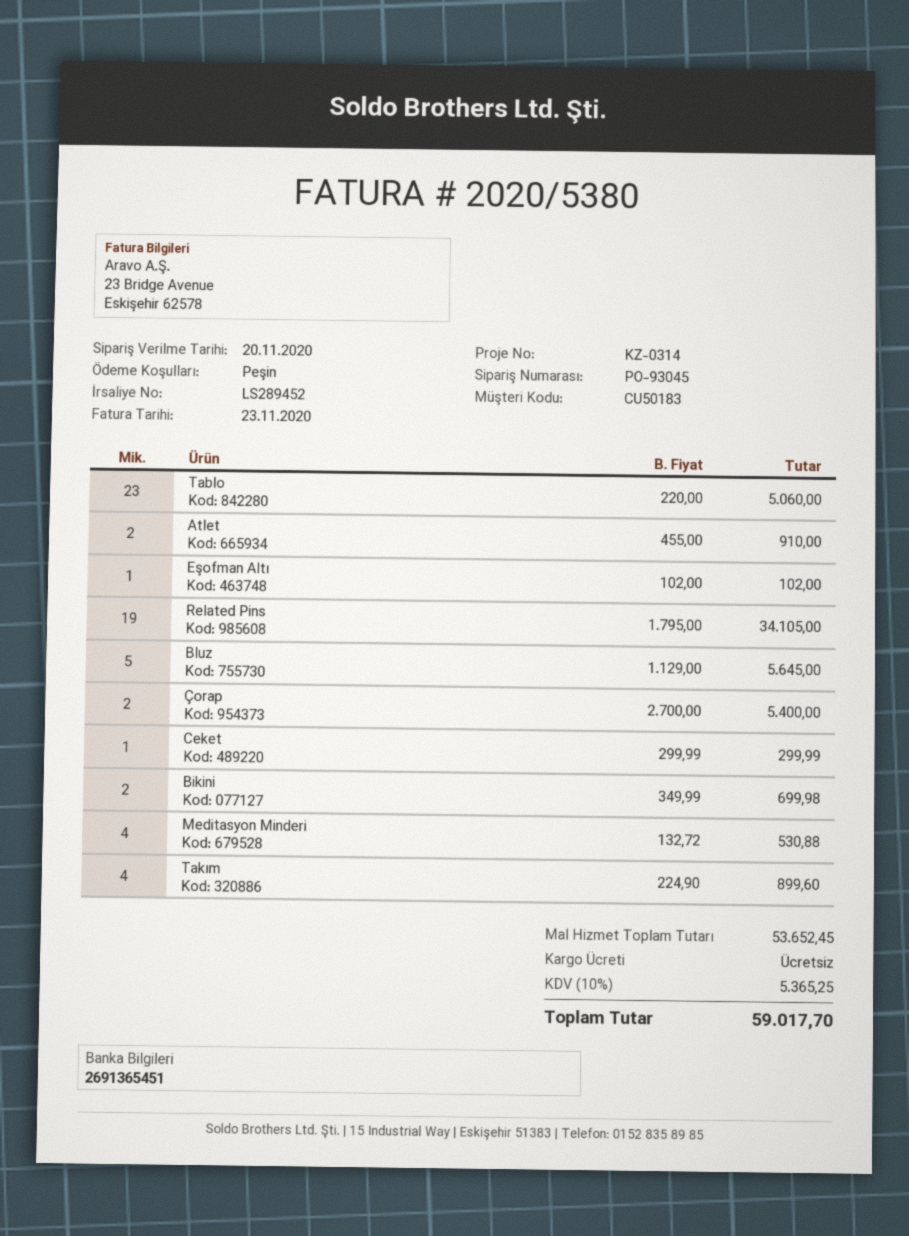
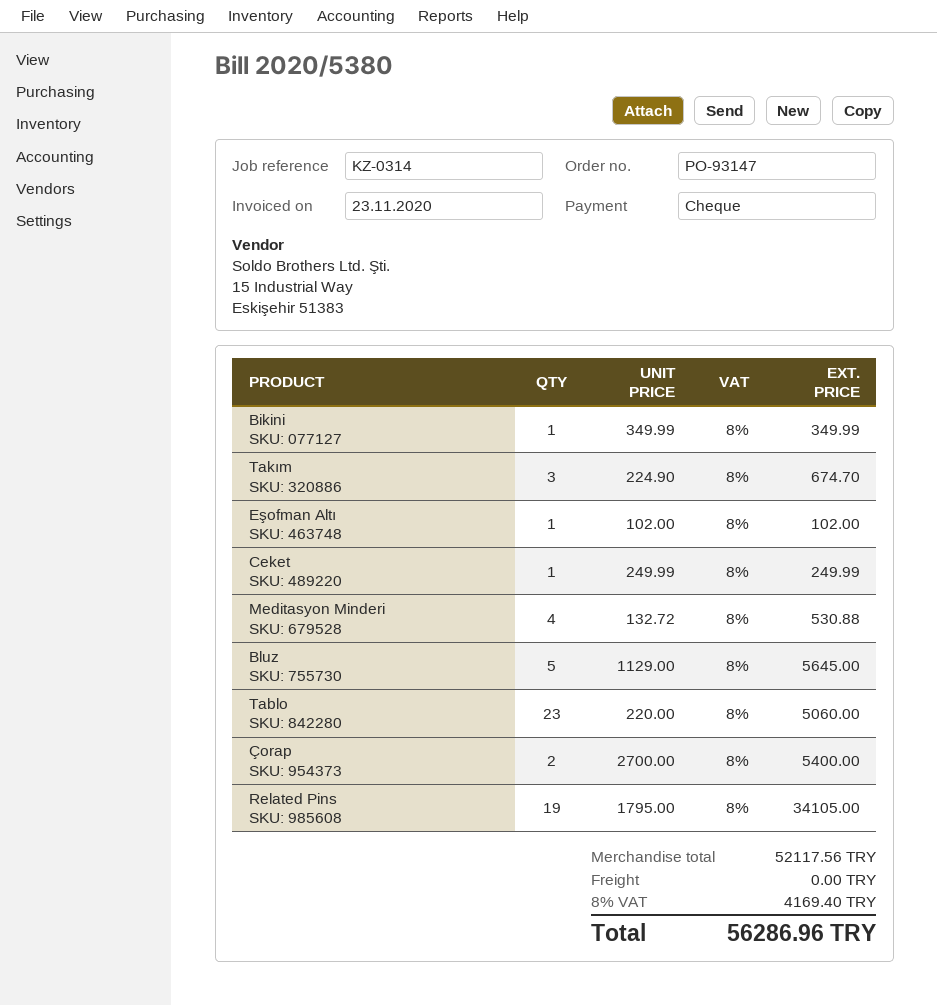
order number: PO-93045 -> PO-93147
Atlet: 2 x 455.00 = 910.00 -> none
Ceket: 1 x 299.99 = 299.99 -> 1 x 249.99 = 249.99
Bikini: 2 x 349.99 = 699.98 -> 1 x 349.99 = 349.99
Takım: 4 x 224.90 = 899.60 -> 3 x 224.90 = 674.70
subtotal: 53652.45 -> 52117.56
tax: 10% = 5365.25 -> 8% = 4169.40
total: 59017.70 -> 56286.96

